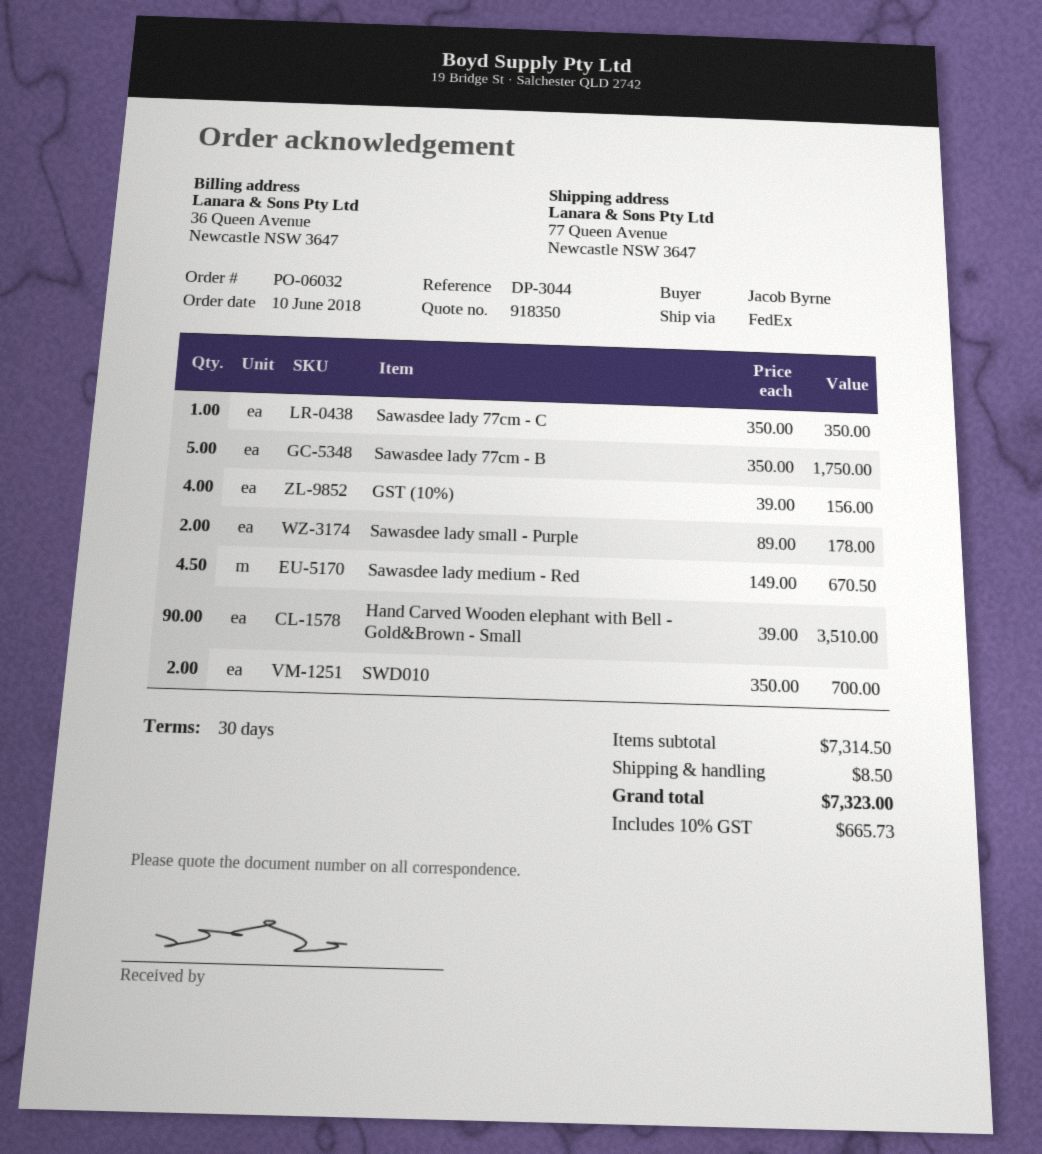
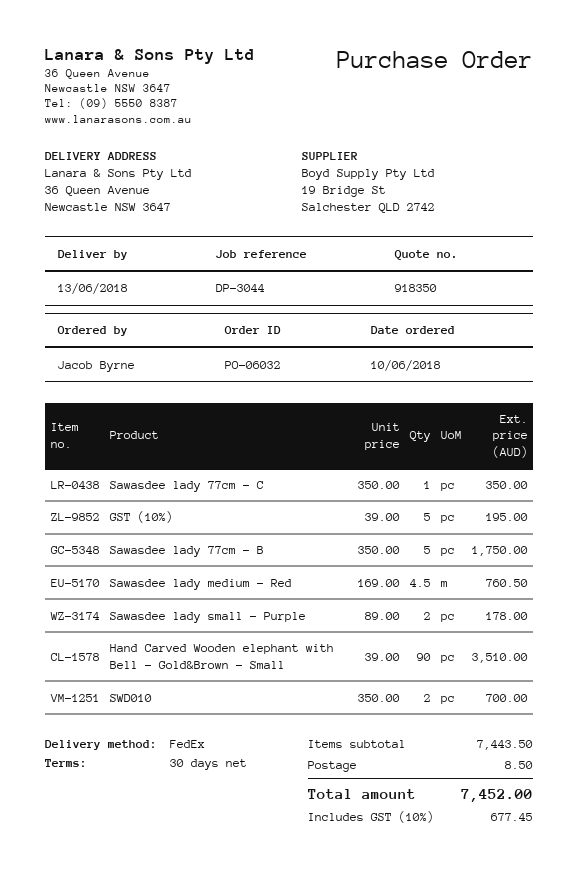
ship to: 77 Queen Avenue, Newcastle NSW 3647 -> 36 Queen Avenue, Newcastle NSW 3647
GST (10%): 4 x 39.00 = 156.00 -> 5 x 39.00 = 195.00
Sawasdee lady medium - Red: 4.5 x 149.00 = 670.50 -> 4.5 x 169.00 = 760.50
subtotal: 7314.50 -> 7443.50
tax: 10% = 665.73 -> 10% = 677.45
total: 7323.00 -> 7452.00

